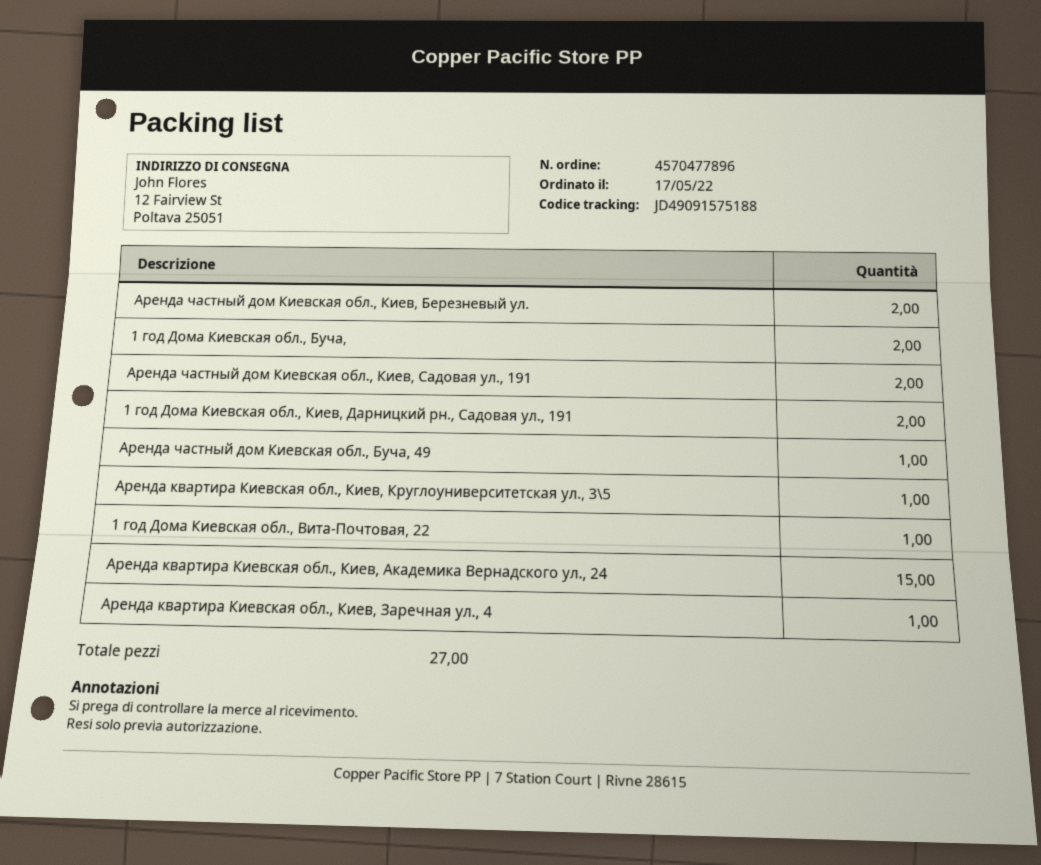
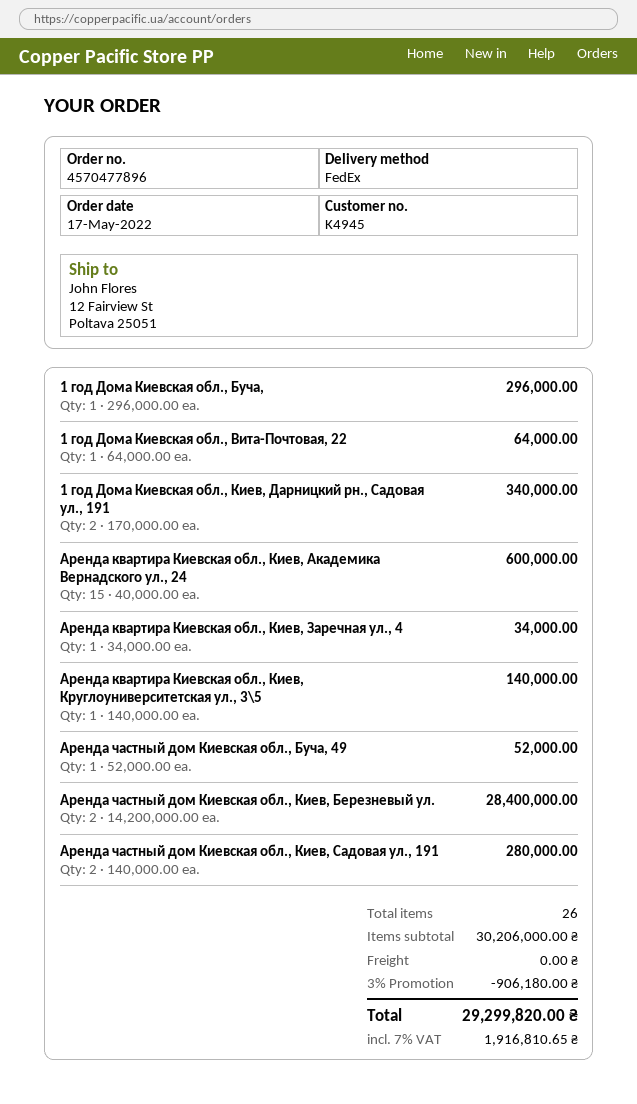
1 год Дома Киевская обл., Буча,: 2 -> 1
total quantity: 27 -> 26

